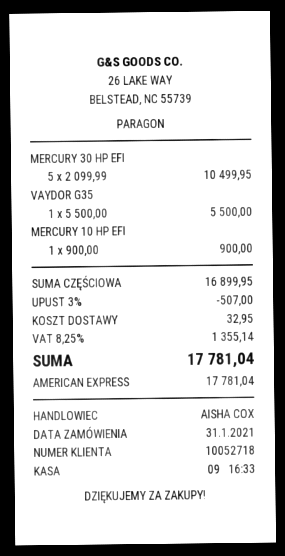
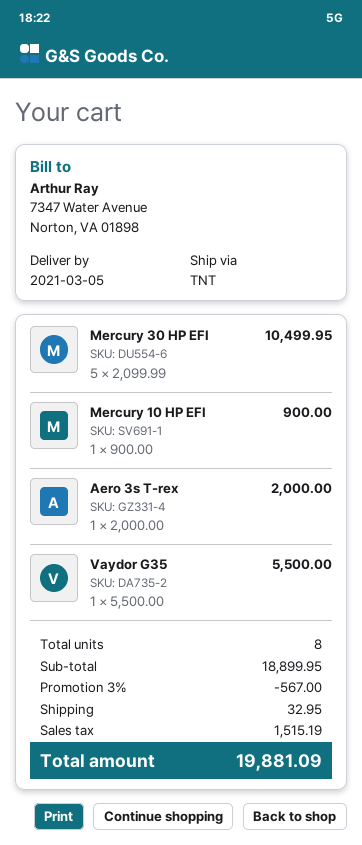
Aero 3s T-rex: none -> 1 x 2000.00 = 2000.00
subtotal: 16899.95 -> 18899.95
discount: 3% = 507.00 -> 3% = 567.00
tax: 1355.14 -> 1515.19
total: 17781.04 -> 19881.09

